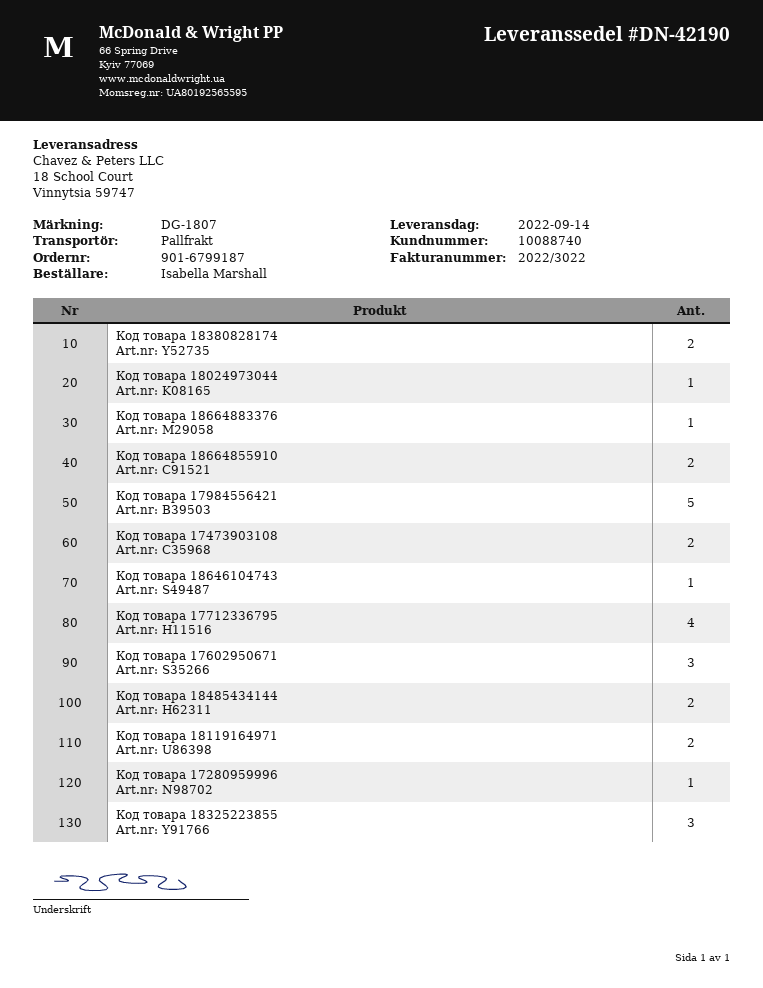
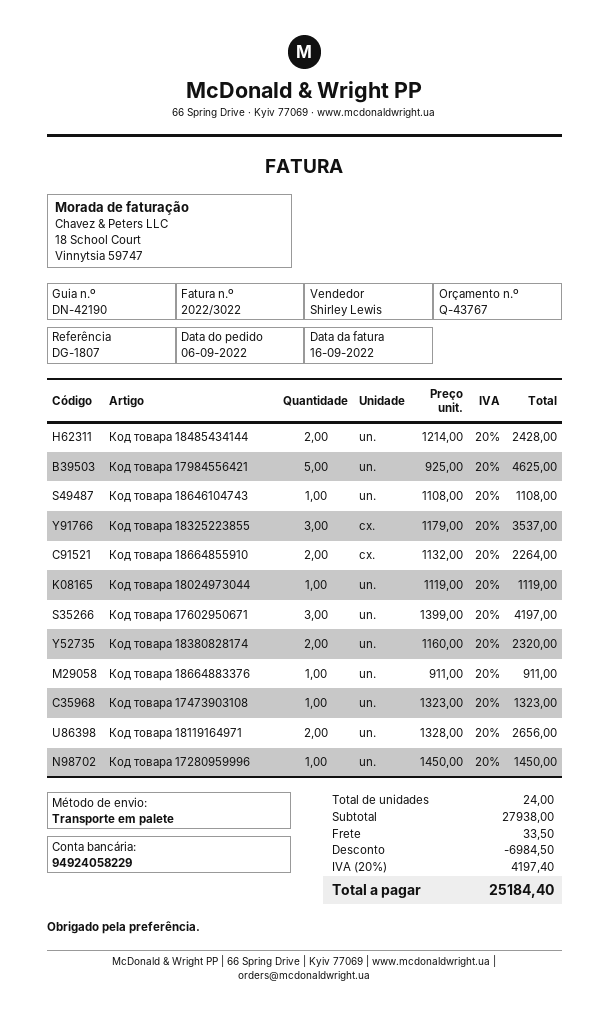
Код товара 17473903108: 2 -> 1
Код товара 17712336795: 4 -> none

